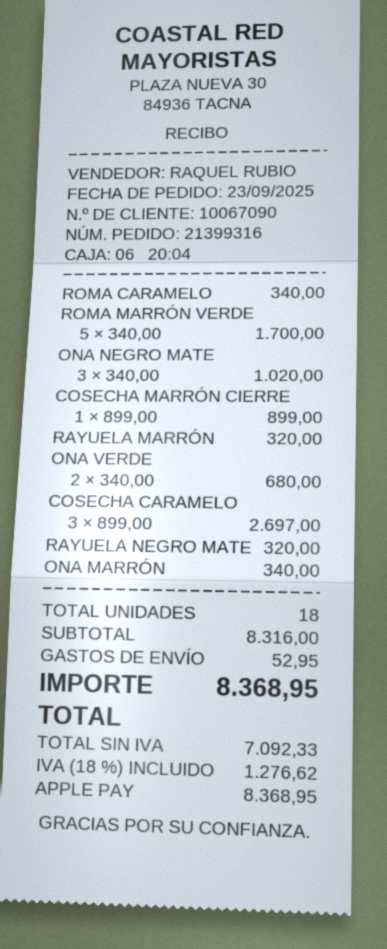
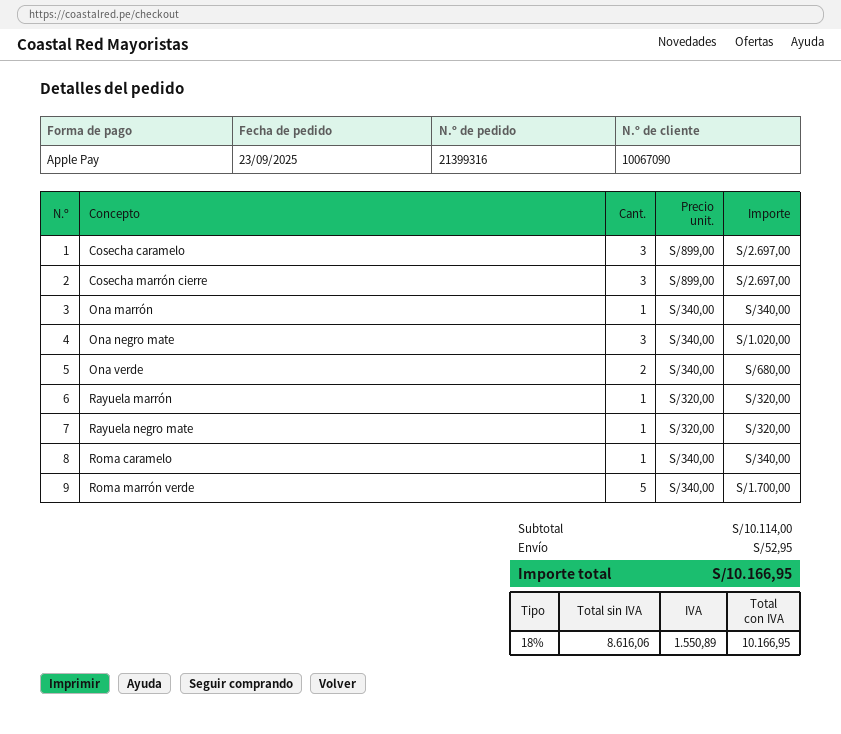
COSECHA MARRÓN CIERRE: 1 x 899.00 = 899.00 -> 3 x 899.00 = 2697.00
subtotal: 8316.00 -> 10114.00
net: 7092.33 -> 8616.06
tax: 18% = 1276.62 -> 18% = 1550.89
total: 8368.95 -> 10166.95

